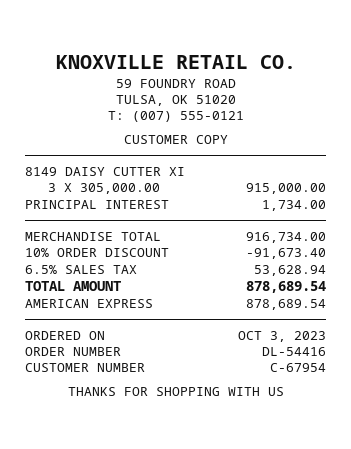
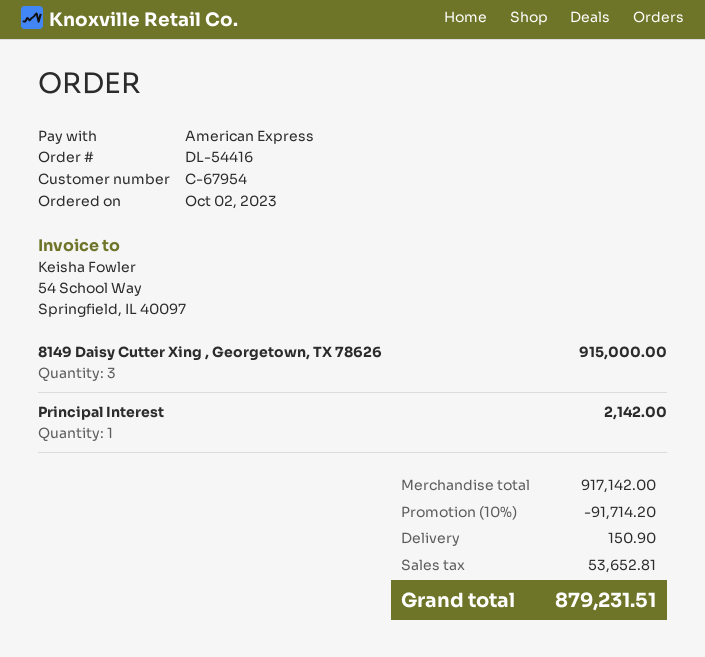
order date: 2023-10-03 -> 2023-10-02
PRINCIPAL INTEREST: 1 for 1734.00 -> 1 for 2142.00
subtotal: 916734.00 -> 917142.00
discount: 10% = 91673.40 -> 10% = 91714.20
shipping: none -> 150.90
tax: 53628.94 -> 53652.81
total: 878689.54 -> 879231.51

